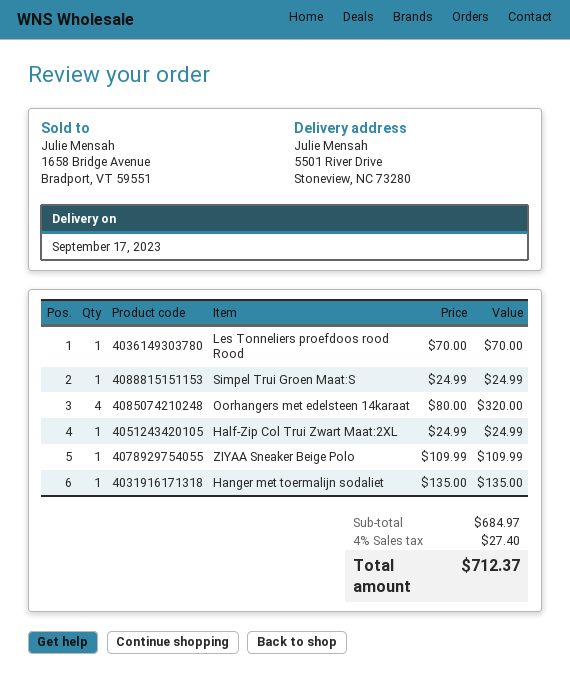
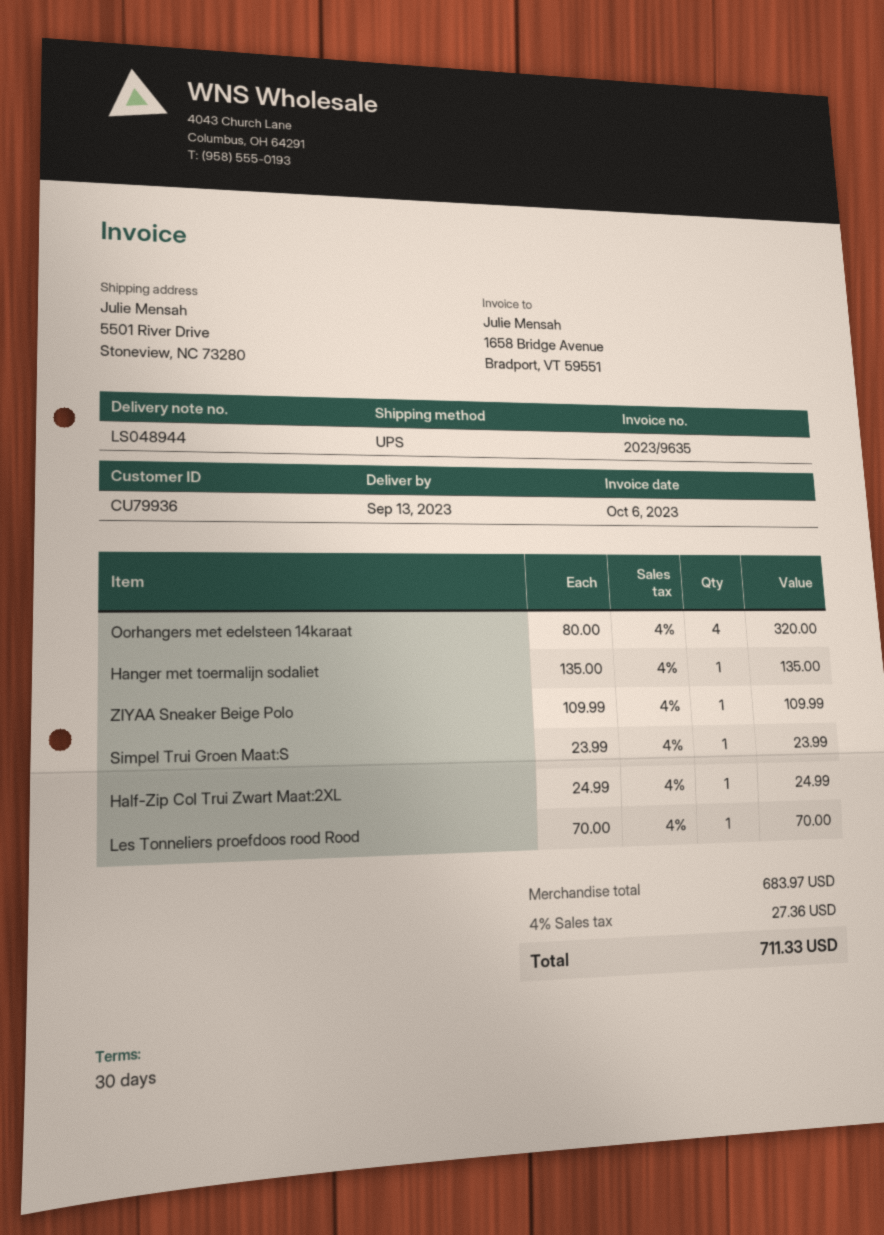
delivery date: 2023-09-17 -> 2023-09-13
Simpel Trui Groen Maat:S: 1 x 24.99 = 24.99 -> 1 x 23.99 = 23.99
subtotal: 684.97 -> 683.97
tax: 4% = 27.40 -> 4% = 27.36
total: 712.37 -> 711.33

